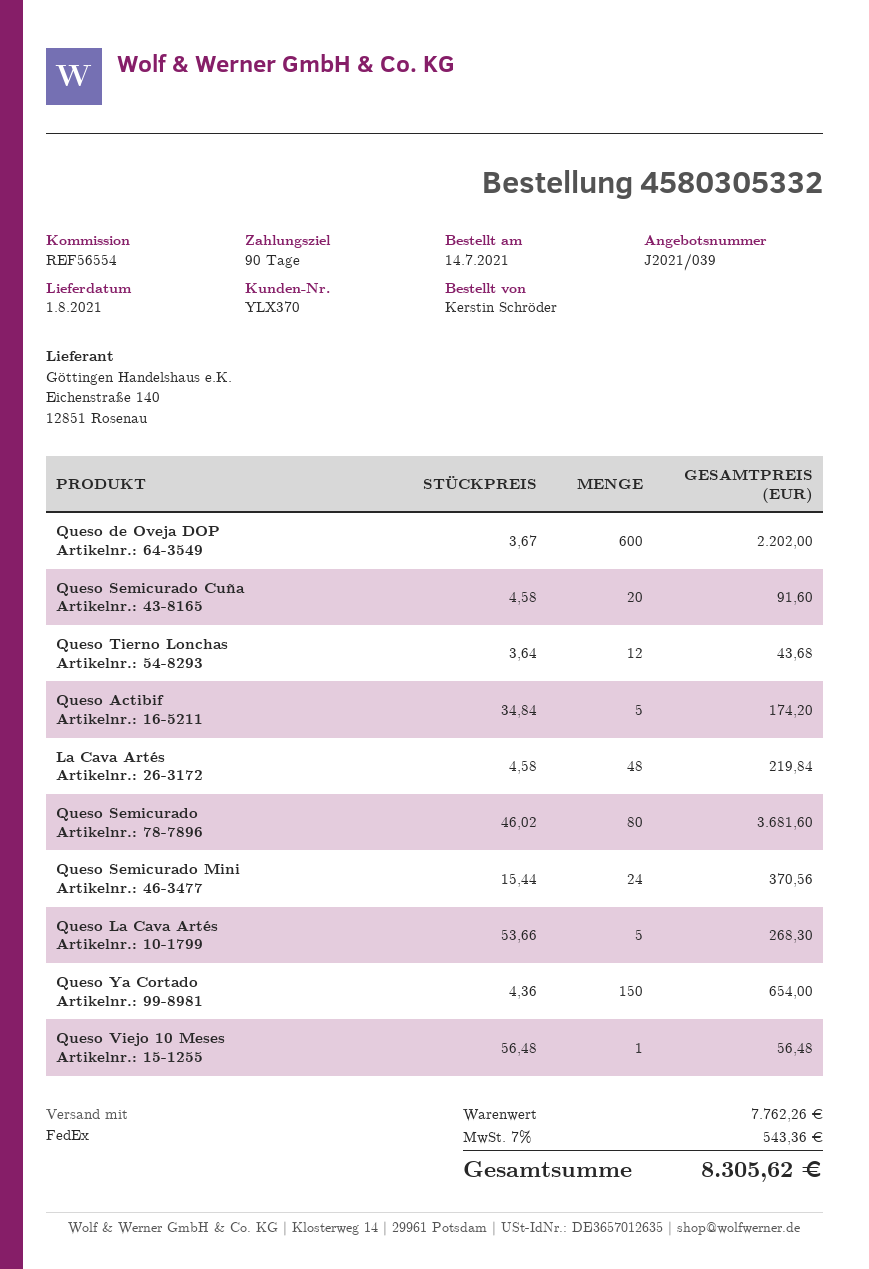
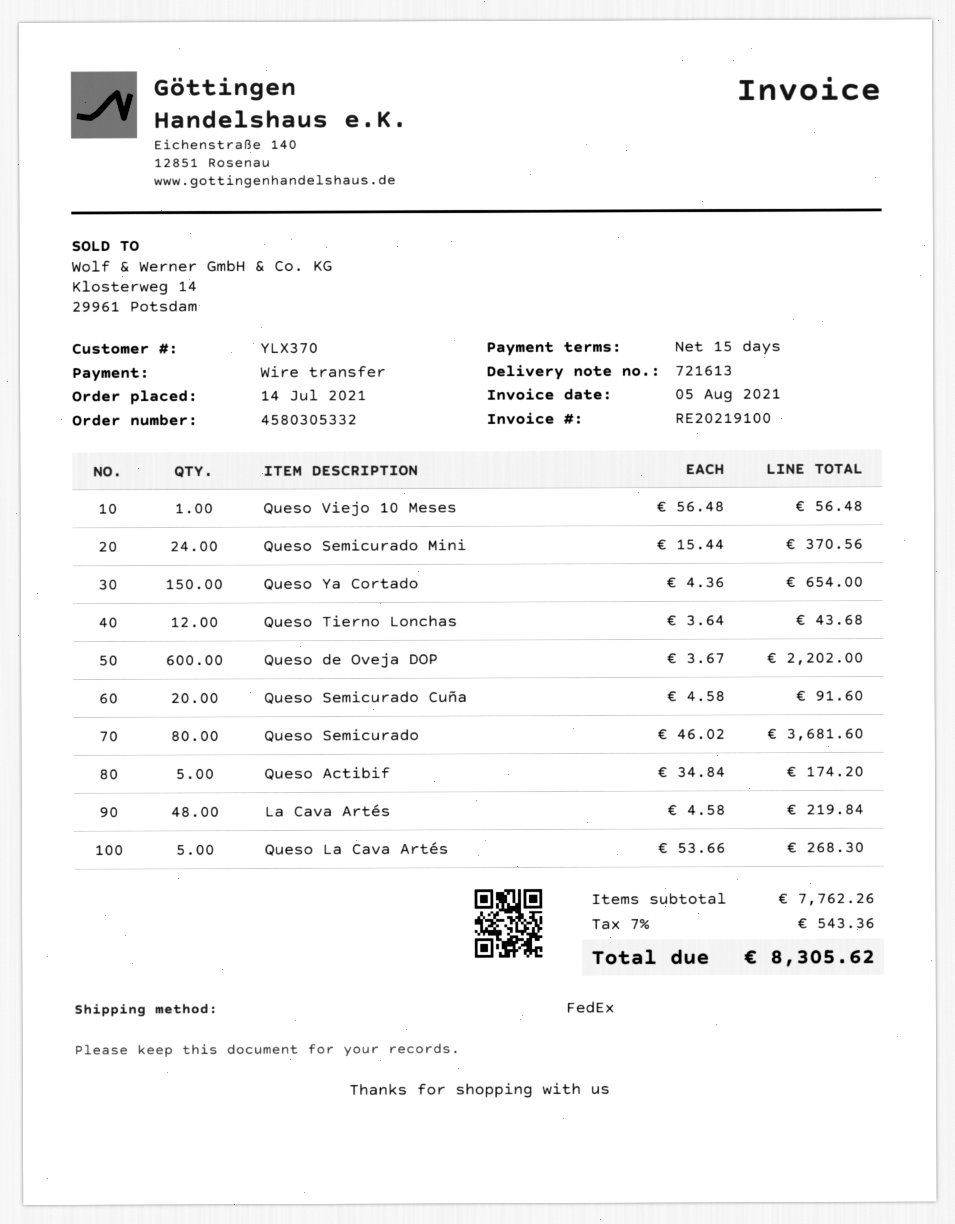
payment terms: 90 days -> 15 days

